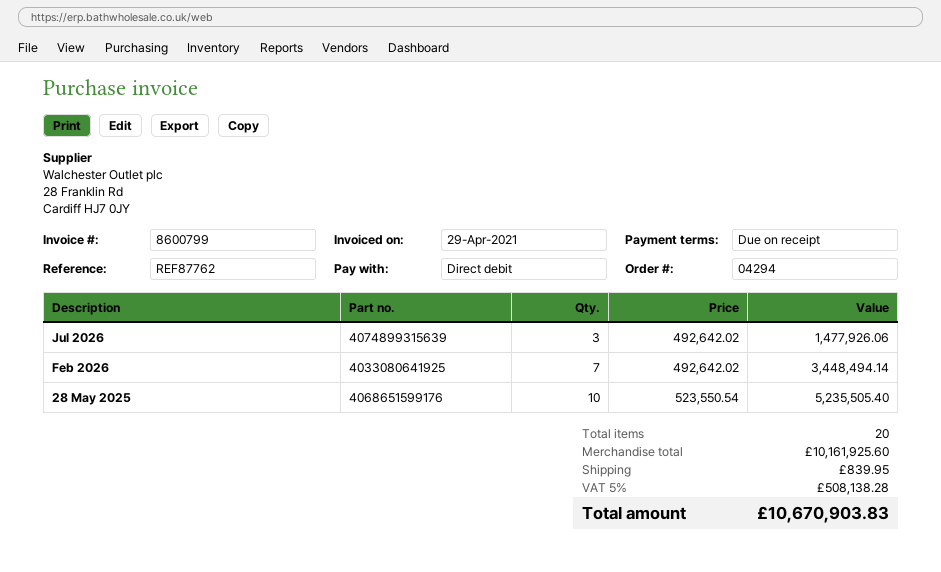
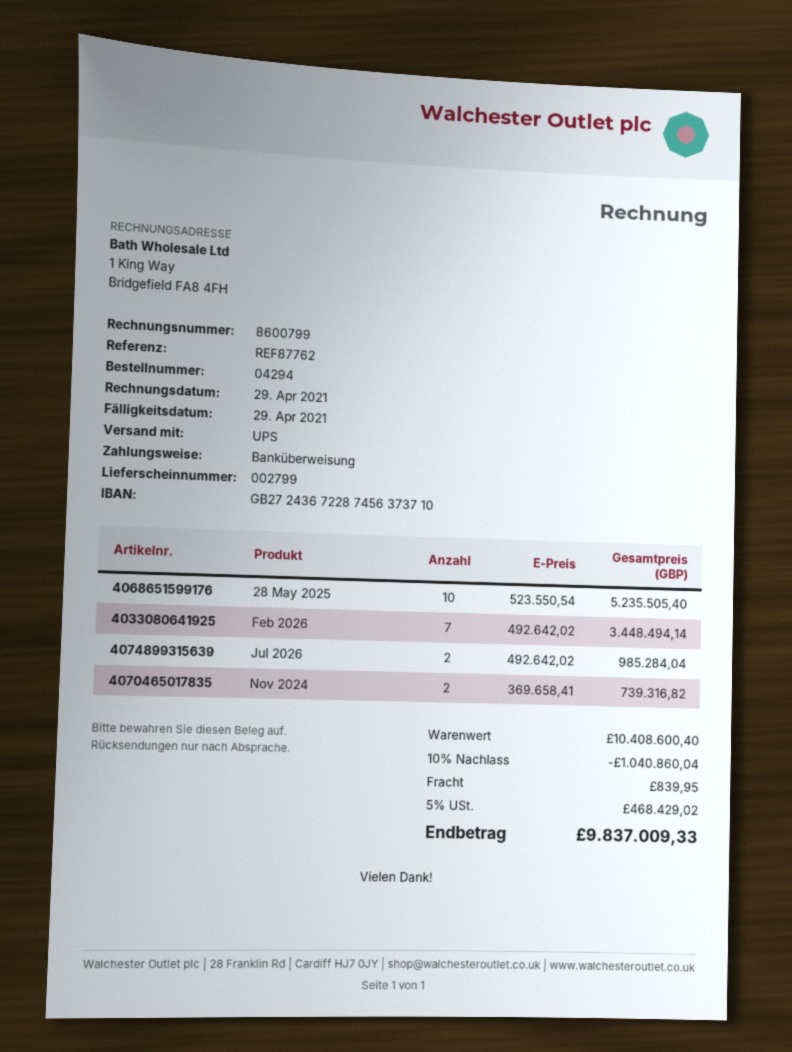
payment method: direct debit -> bank transfer
Jul 2026: 3 x 492642.02 = 1477926.06 -> 2 x 492642.02 = 985284.04
Nov 2024: none -> 2 x 369658.41 = 739316.82
subtotal: 10161925.60 -> 10408600.40
discount: none -> 10% = 1040860.04
tax: 5% = 508138.28 -> 5% = 468429.02
total: 10670903.83 -> 9837009.33

